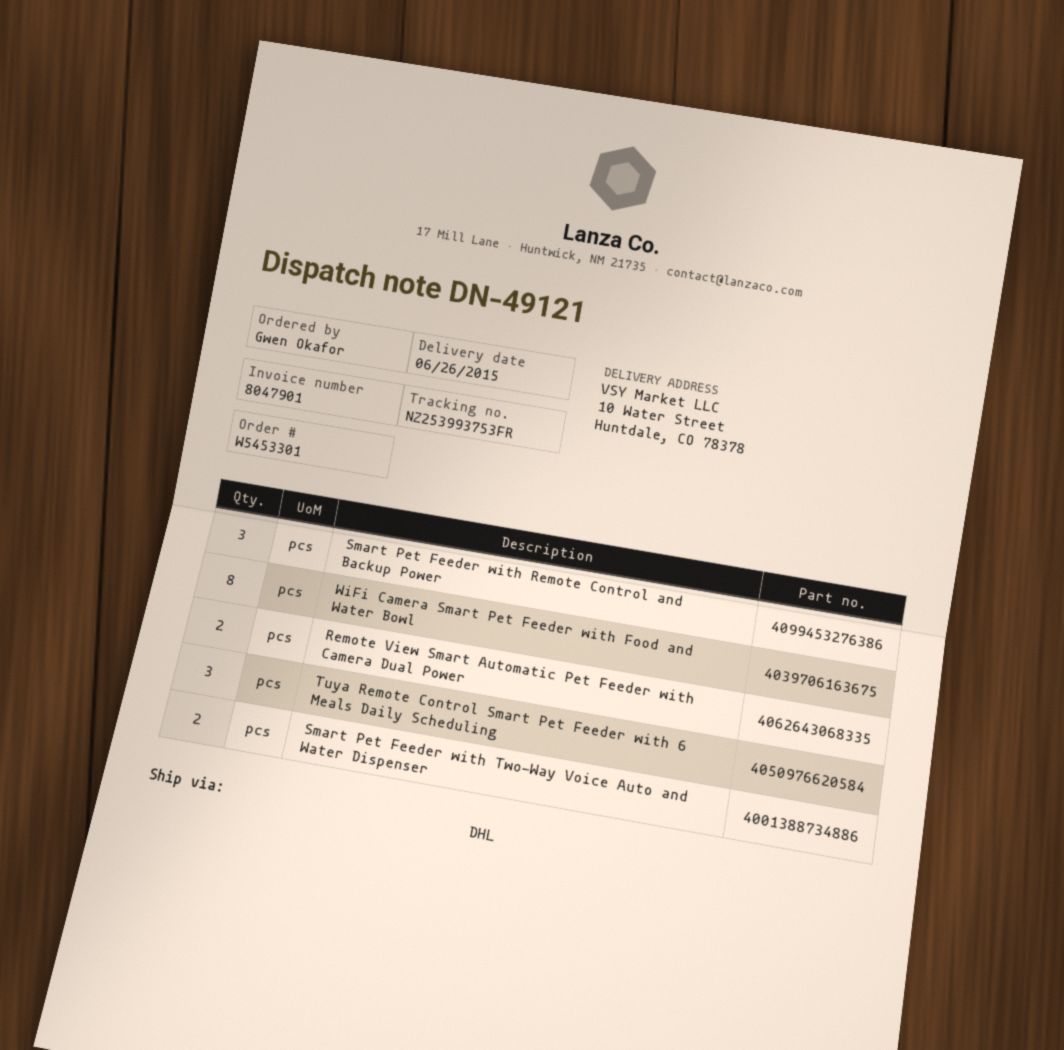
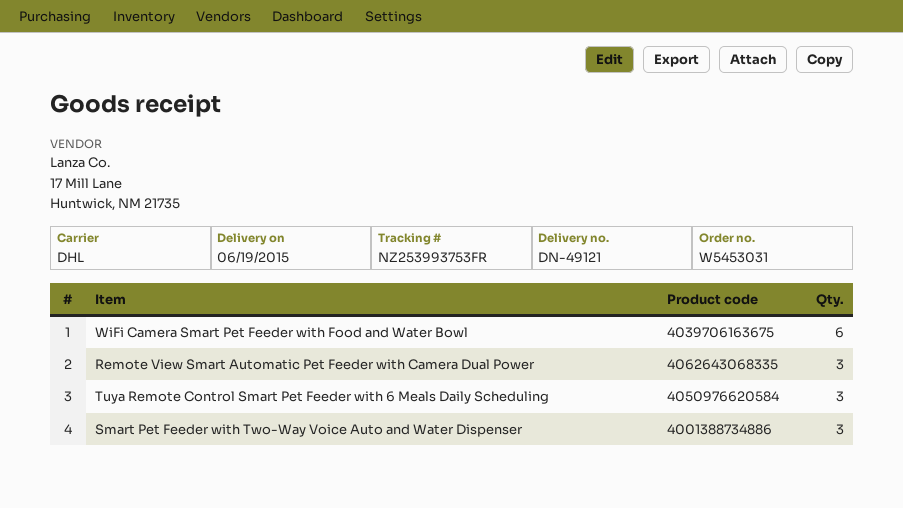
order number: W5453301 -> W5453031
delivery date: 2015-06-26 -> 2015-06-19
Smart Pet Feeder with Remote Control and Backup Power: 3 -> none
WiFi Camera Smart Pet Feeder with Food and Water Bowl: 8 -> 6
Remote View Smart Automatic Pet Feeder with Camera Dual Power: 2 -> 3
Smart Pet Feeder with Two-Way Voice Auto and Water Dispenser: 2 -> 3

